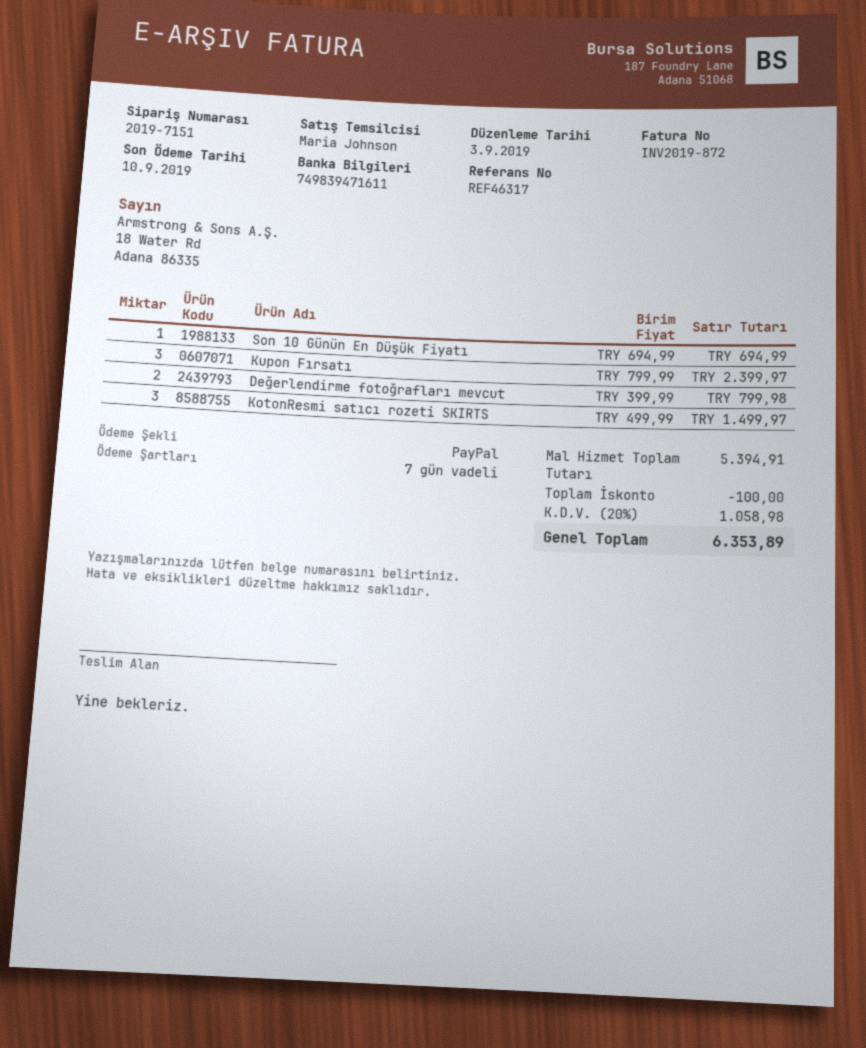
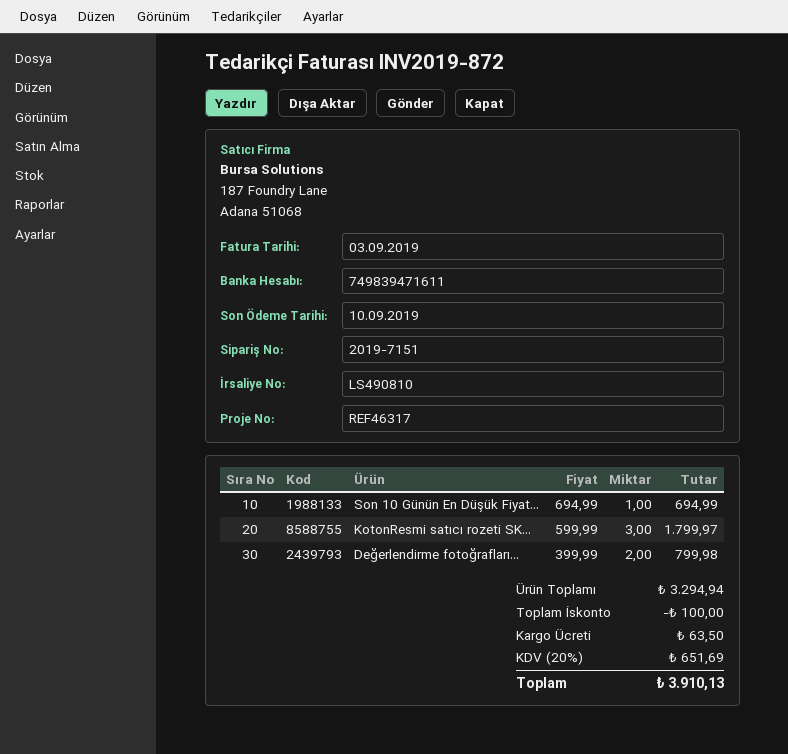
Kupon Fırsatı: 3 x 799.99 = 2399.97 -> none
KotonResmi satıcı rozeti SKIRTS: 3 x 499.99 = 1499.97 -> 3 x 599.99 = 1799.97
subtotal: 5394.91 -> 3294.94
shipping: none -> 63.50
tax: 20% = 1058.98 -> 20% = 651.69
total: 6353.89 -> 3910.13

